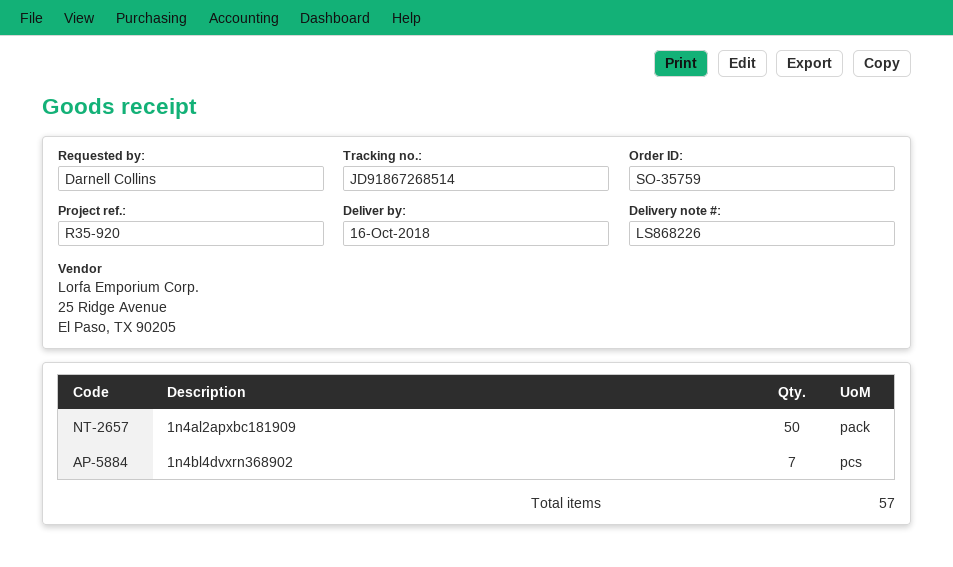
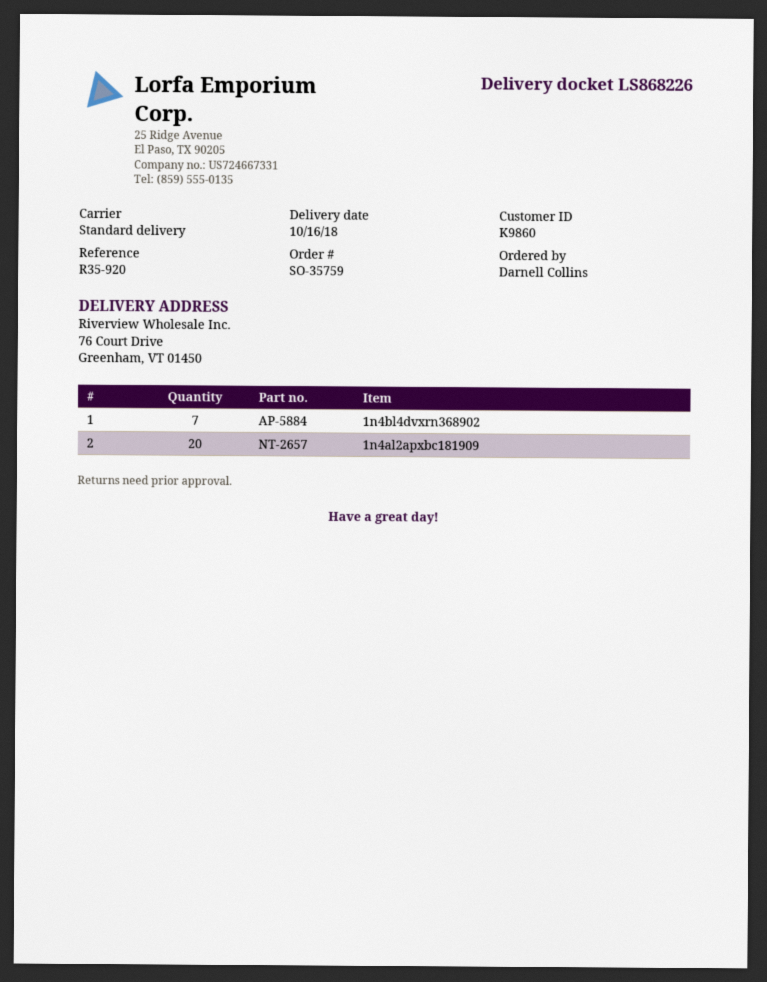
1n4al2apxbc181909: 50 -> 20

